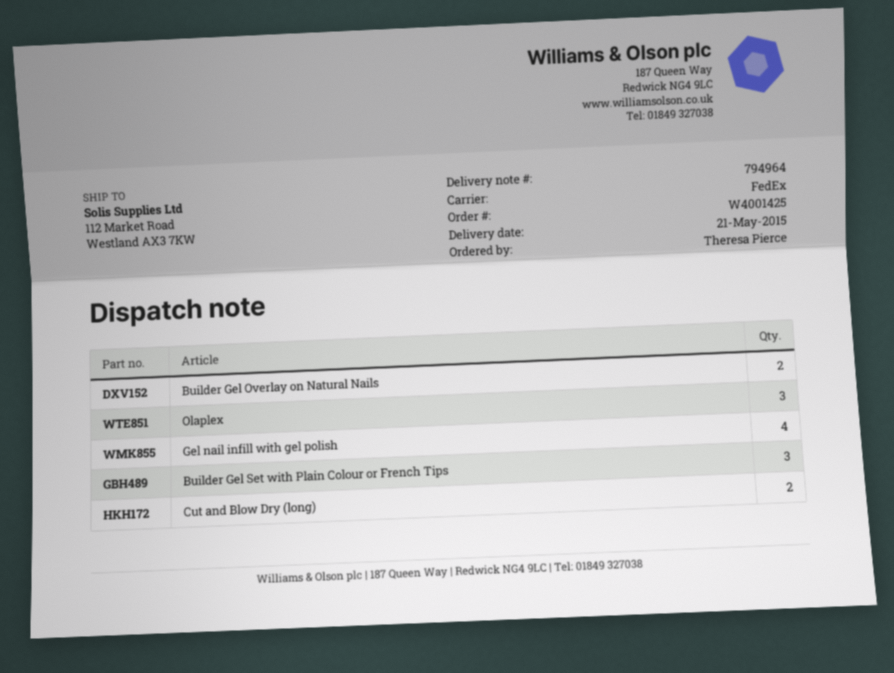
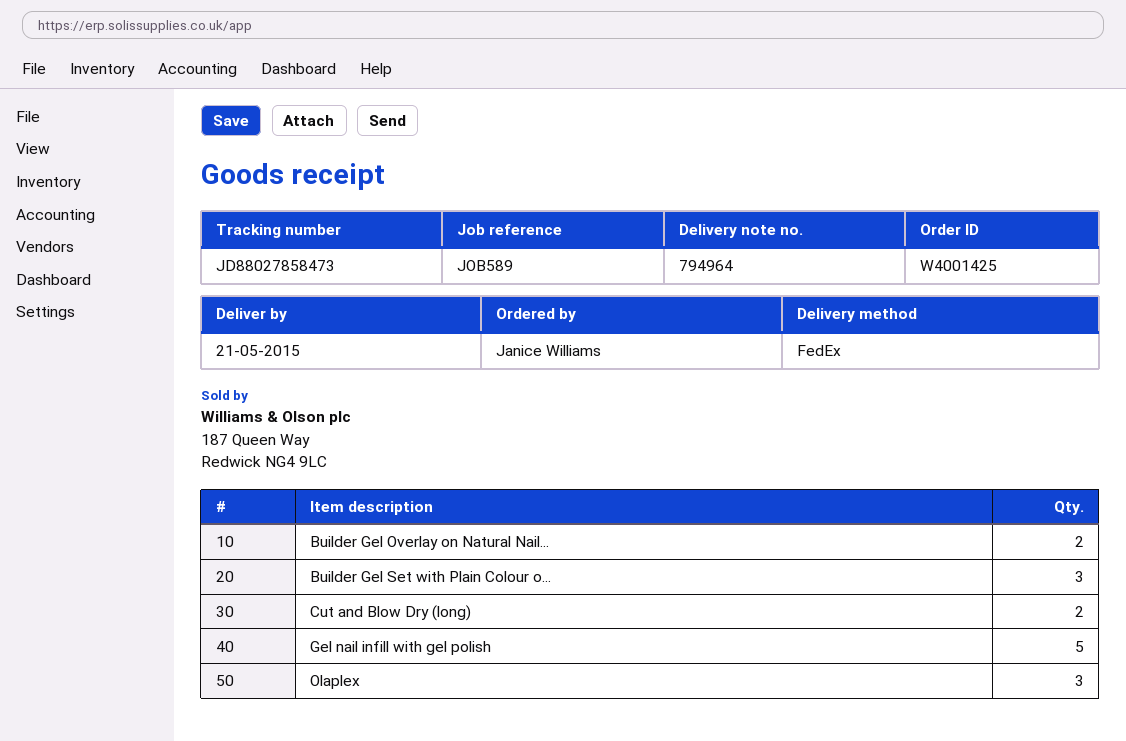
ordered by: Theresa Pierce -> Janice Williams
Gel nail infill with gel polish: 4 -> 5

